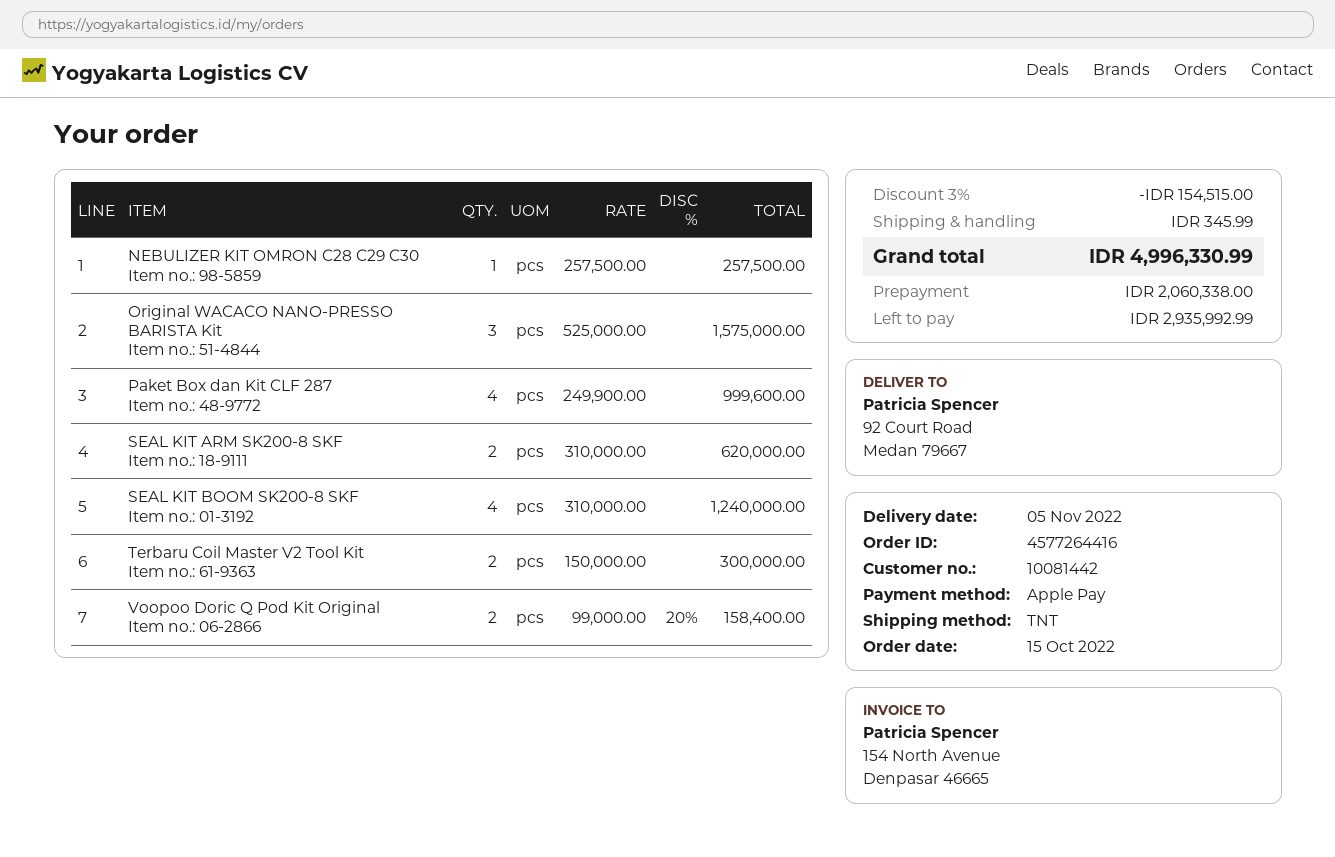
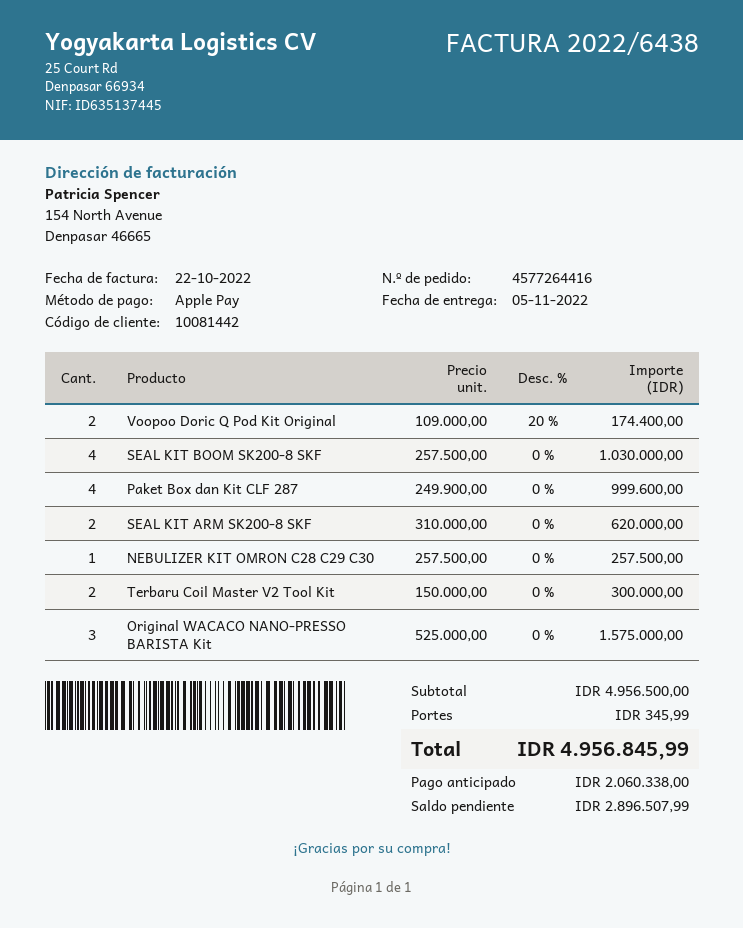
SEAL KIT BOOM SK200-8 SKF: 4 x 310000.00 = 1240000.00 -> 4 x 257500.00 = 1030000.00
Voopoo Doric Q Pod Kit Original: 2 x 99000.00 - 20% = 158400.00 -> 2 x 109000.00 - 20% = 174400.00
discount: 3% = 154515.00 -> none
total: 4996330.99 -> 4956845.99
balance: 2935992.99 -> 2896507.99

